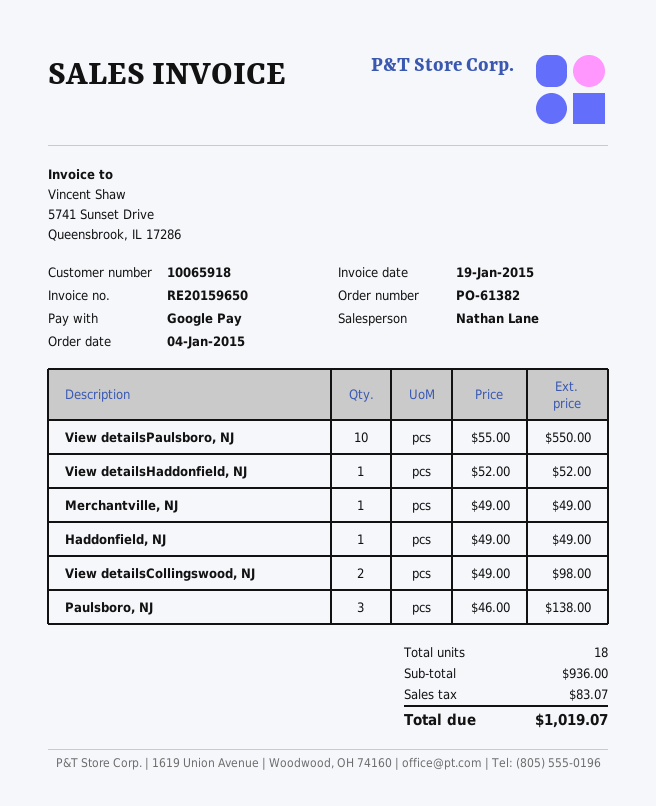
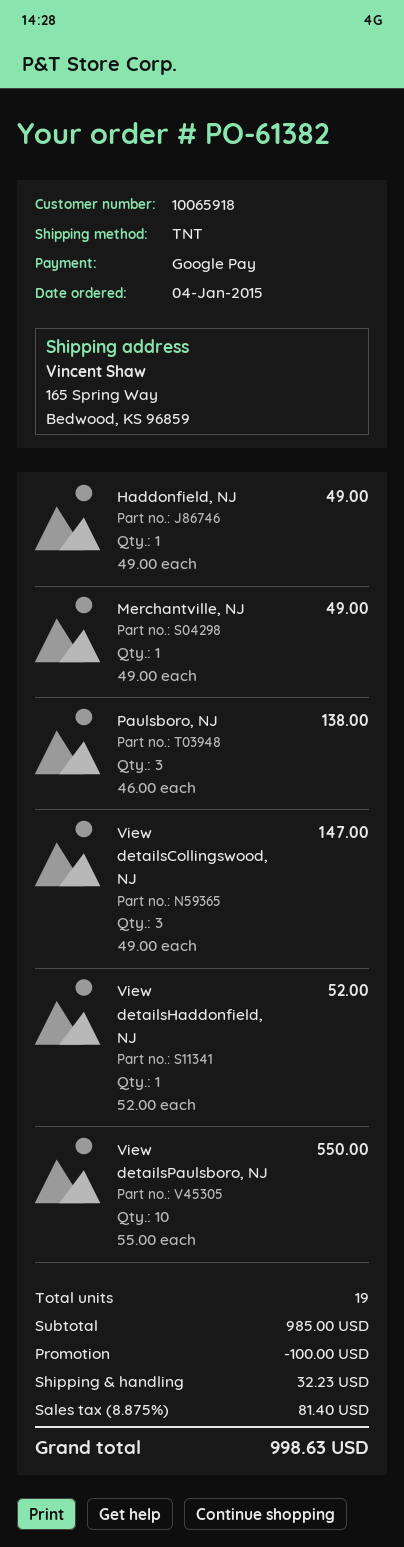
View detailsCollingswood, NJ: 2 x 49.00 = 98.00 -> 3 x 49.00 = 147.00
total quantity: 18 -> 19
subtotal: 936.00 -> 985.00
discount: none -> 100.00
shipping: none -> 32.23
tax: 83.07 -> 81.40
total: 1019.07 -> 998.63

